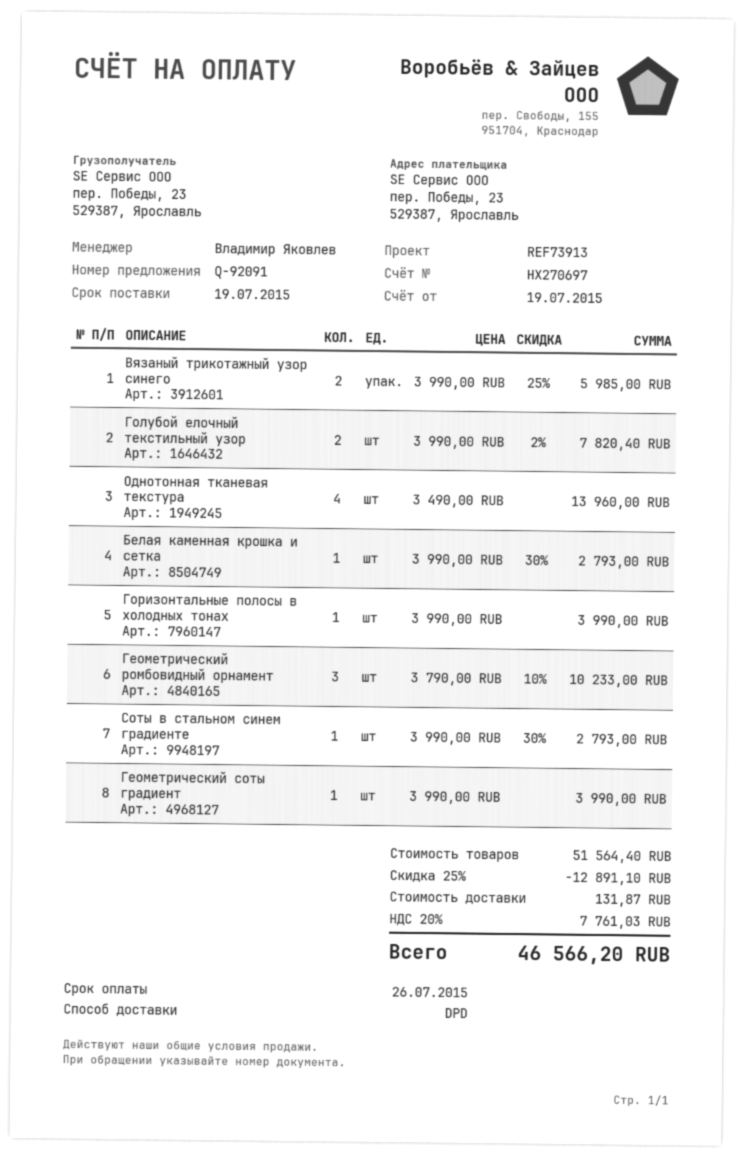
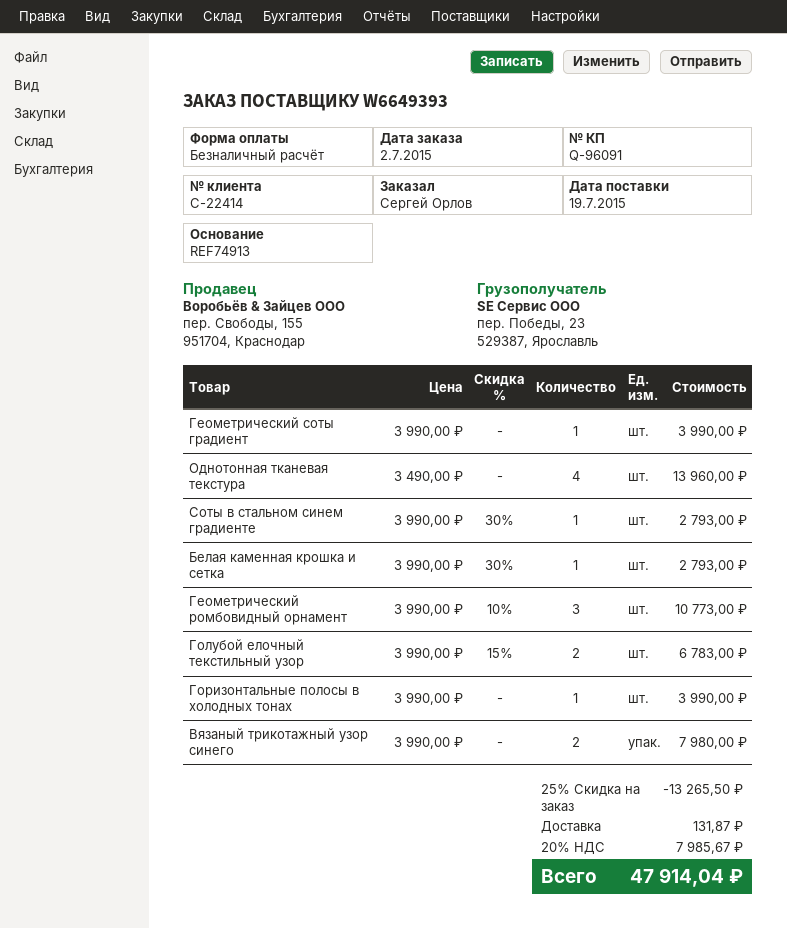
quote number: Q-92091 -> Q-96091
reference: REF73913 -> REF74913
Вязаный трикотажный узор синего: 2 x 3990.00 - 25% = 5985.00 -> 2 x 3990.00 = 7980.00
Голубой елочный текстильный узор: 2 x 3990.00 - 2% = 7820.40 -> 2 x 3990.00 - 15% = 6783.00
Геометрический ромбовидный орнамент: 3 x 3790.00 - 10% = 10233.00 -> 3 x 3990.00 - 10% = 10773.00
discount: 25% = 12891.10 -> 25% = 13265.50
tax: 20% = 7761.03 -> 20% = 7985.67
total: 46566.20 -> 47914.04

